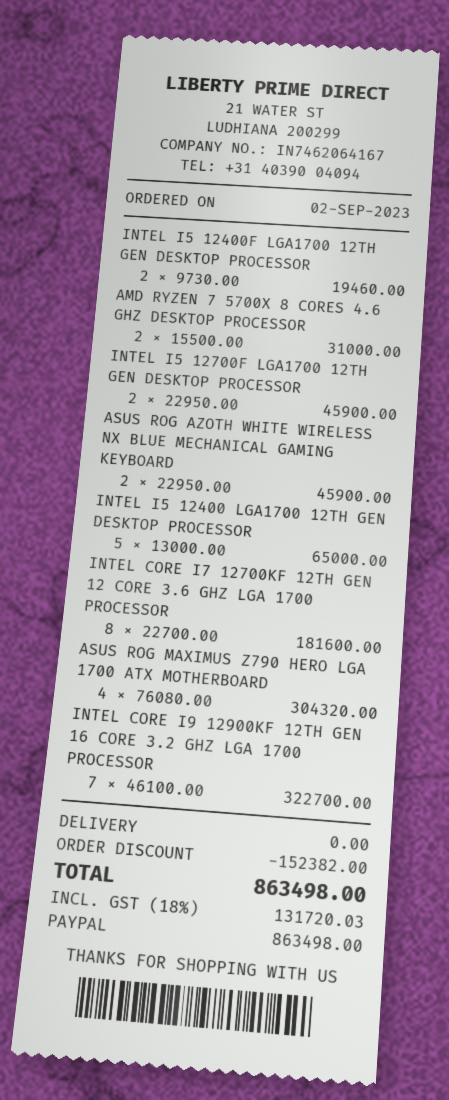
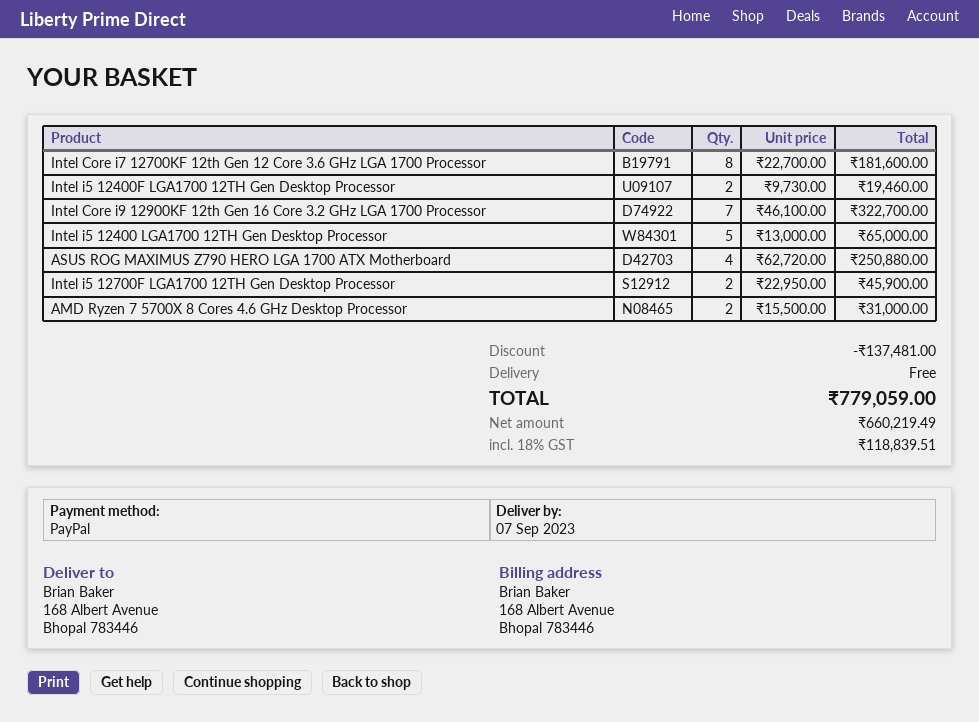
ASUS ROG AZOTH WHITE WIRELESS NX BLUE MECHANICAL GAMING KEYBOARD: 2 x 22950.00 = 45900.00 -> none
ASUS ROG MAXIMUS Z790 HERO LGA 1700 ATX MOTHERBOARD: 4 x 76080.00 = 304320.00 -> 4 x 62720.00 = 250880.00
discount: 152382.00 -> 137481.00
tax: 18% = 131720.03 -> 18% = 118839.51
total: 863498.00 -> 779059.00

